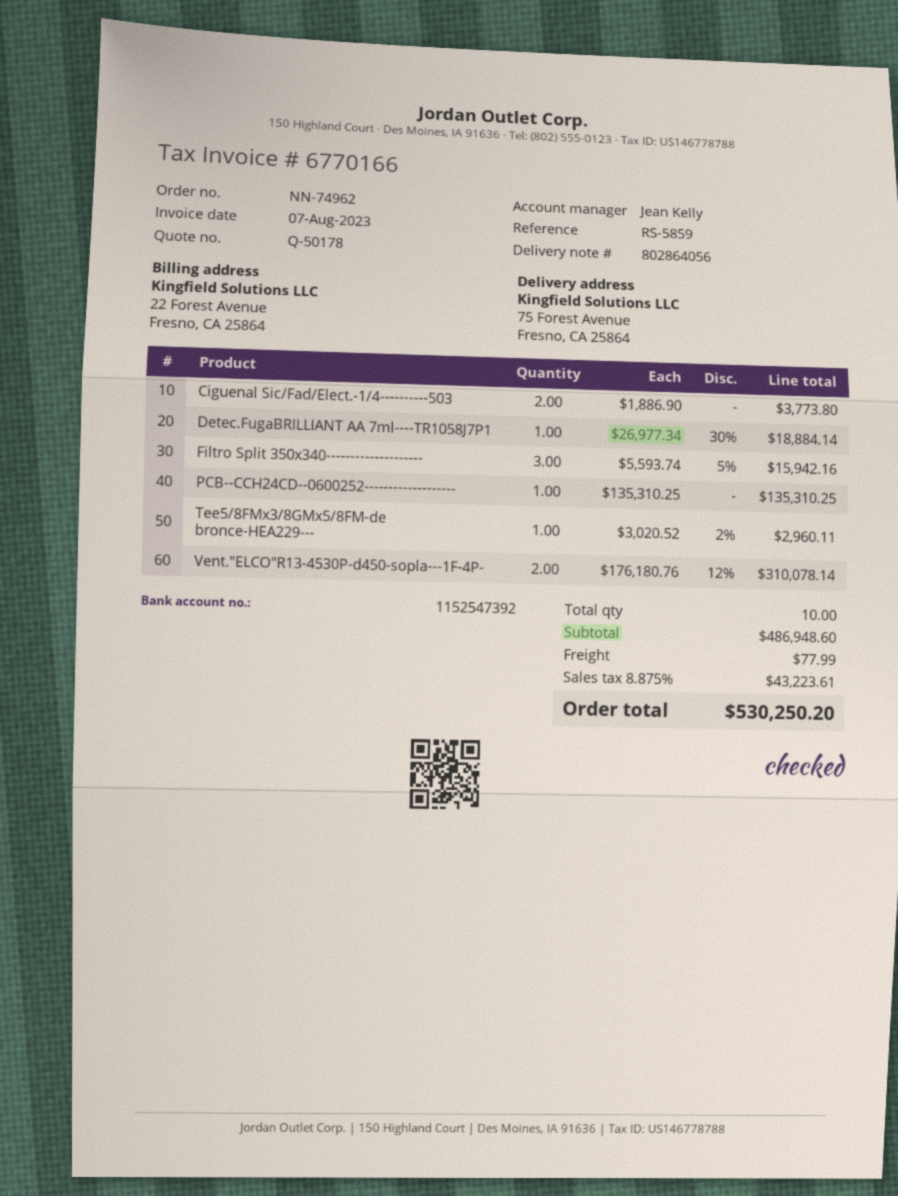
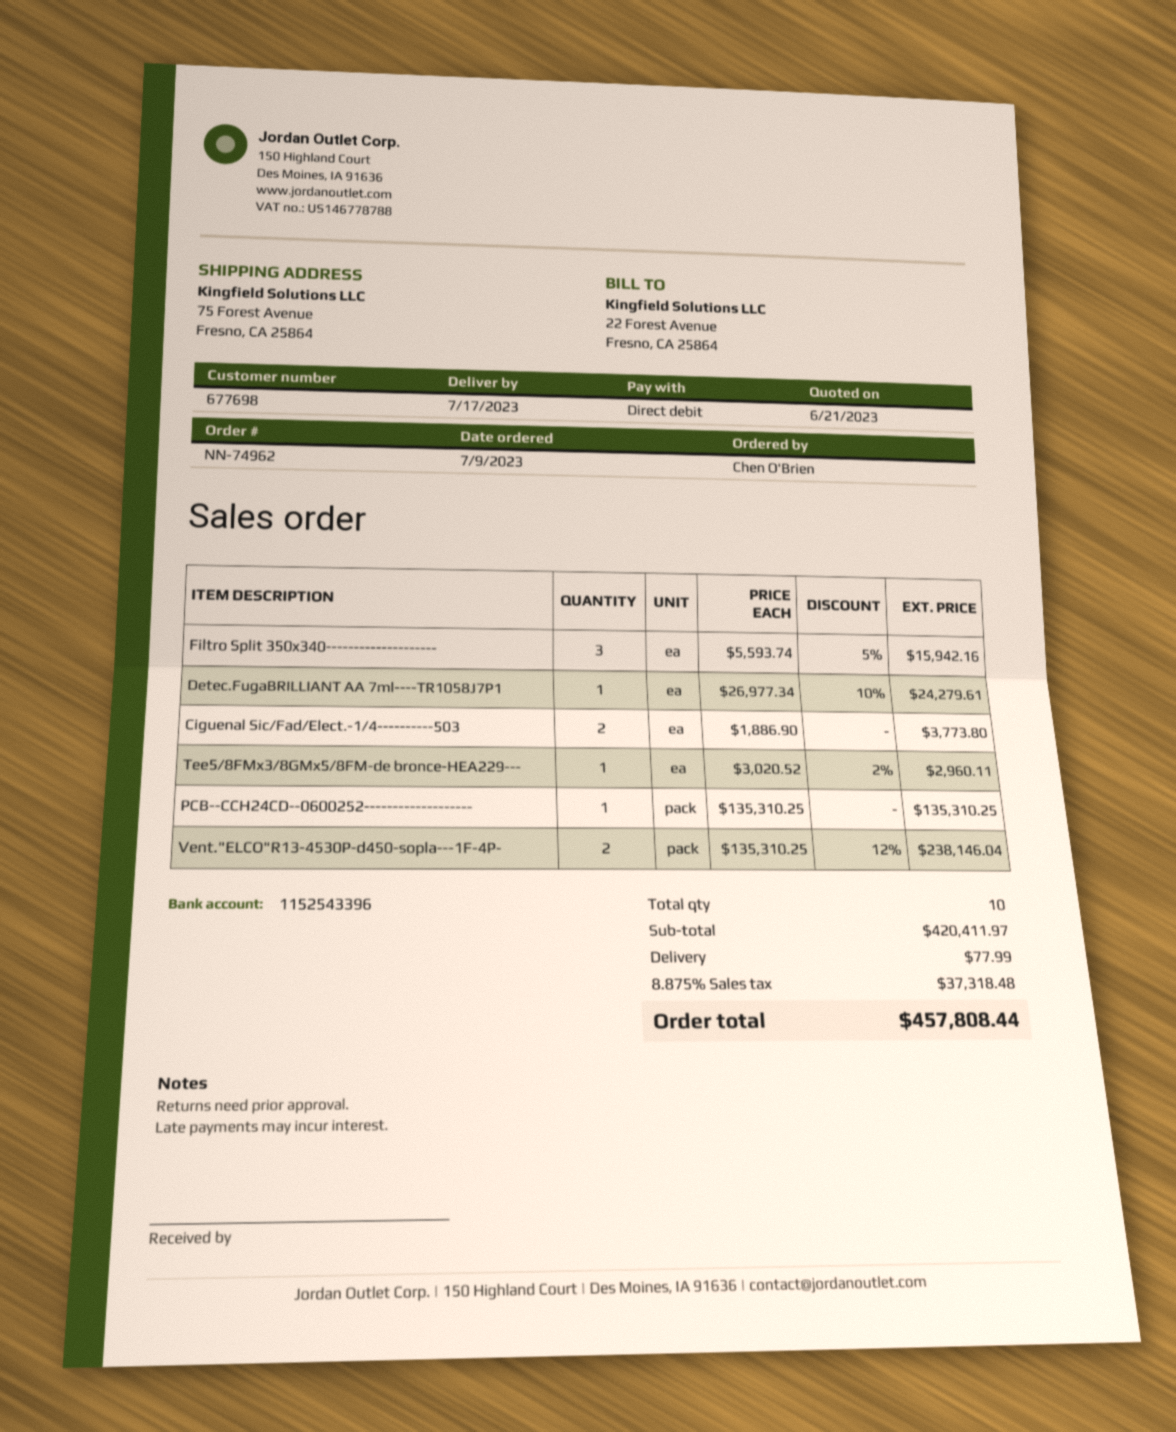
bank account: 1152547392 -> 1152543396
Detec.FugaBRILLIANT AA 7ml----TR1058J7P1: 1 x 26977.34 - 30% = 18884.14 -> 1 x 26977.34 - 10% = 24279.61
Vent."ELCO"R13-4530P-d450-sopla---1F-4P-: 2 x 176180.76 - 12% = 310078.14 -> 2 x 135310.25 - 12% = 238146.04
subtotal: 486948.60 -> 420411.97
tax: 8.875% = 43223.61 -> 8.875% = 37318.48
total: 530250.20 -> 457808.44

